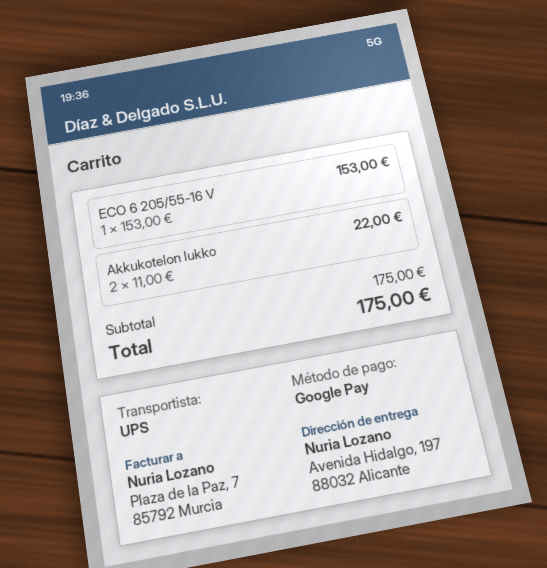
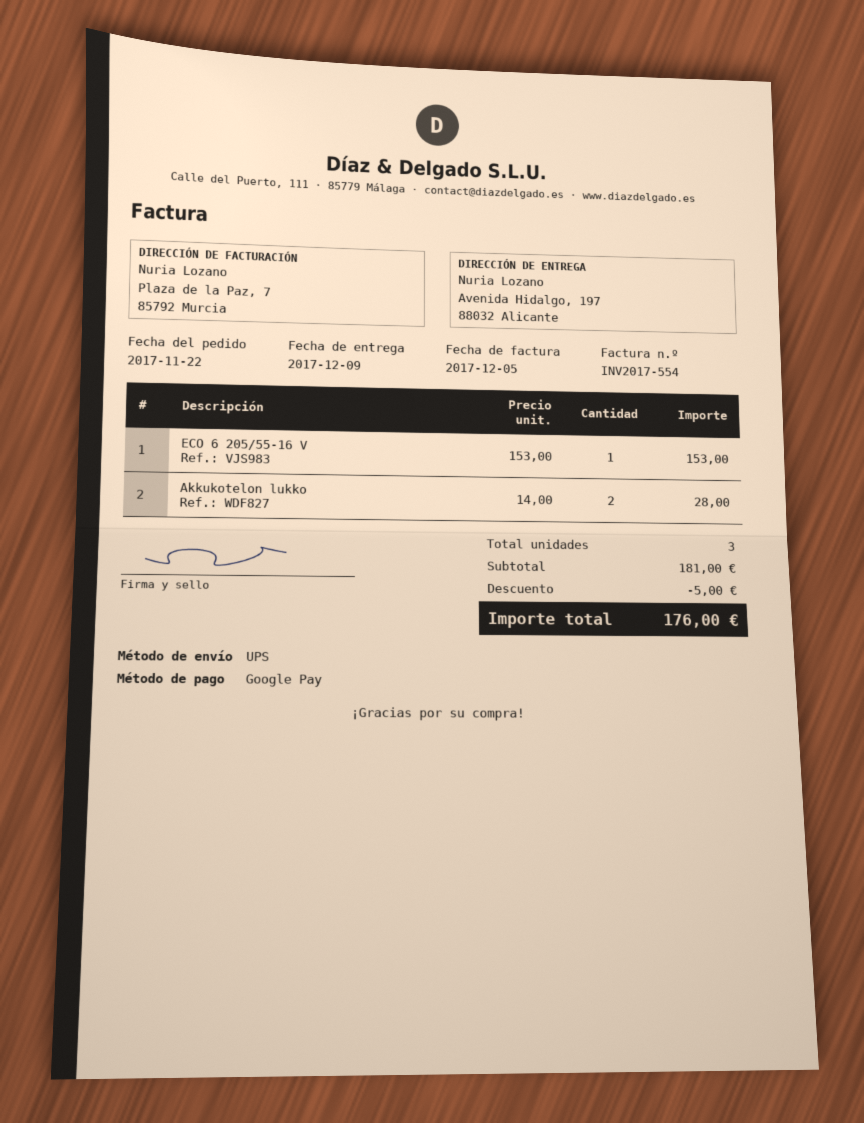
Akkukotelon lukko: 2 x 11.00 = 22.00 -> 2 x 14.00 = 28.00
subtotal: 175.00 -> 181.00
discount: none -> 5.00
total: 175.00 -> 176.00

